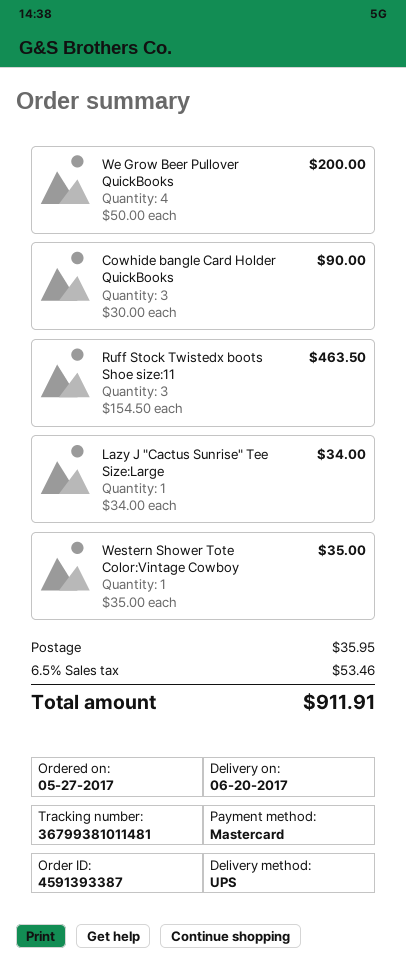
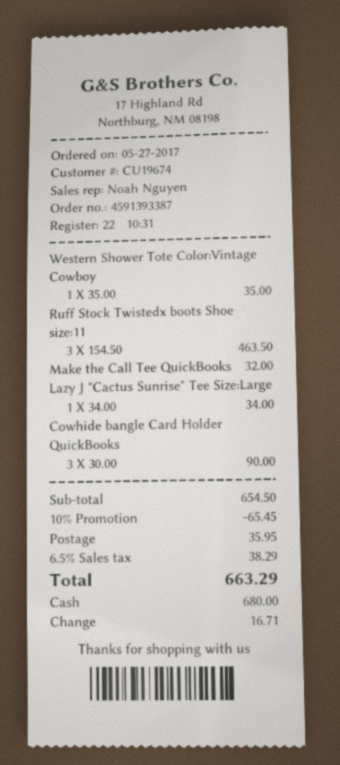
payment method: Mastercard -> cash
We Grow Beer Pullover QuickBooks: 4 x 50.00 = 200.00 -> none
Make the Call Tee QuickBooks: none -> 1 x 32.00 = 32.00
discount: none -> 10% = 65.45
tax: 6.5% = 53.46 -> 6.5% = 38.29
total: 911.91 -> 663.29

